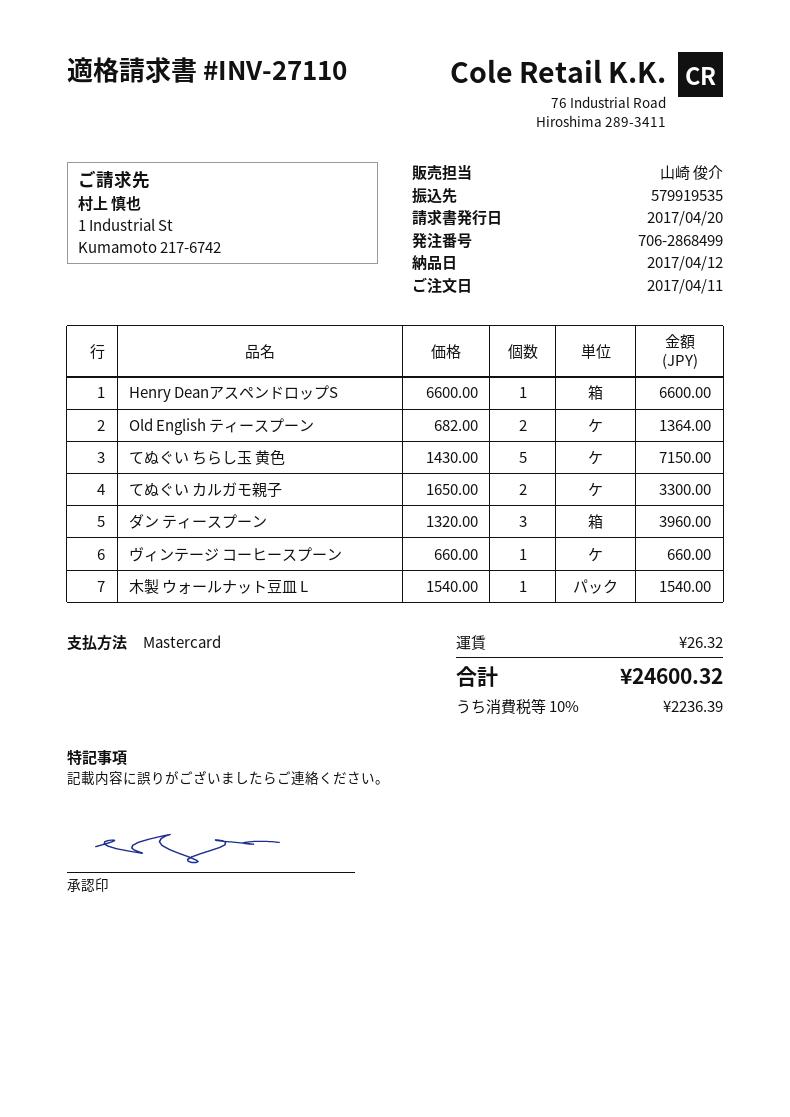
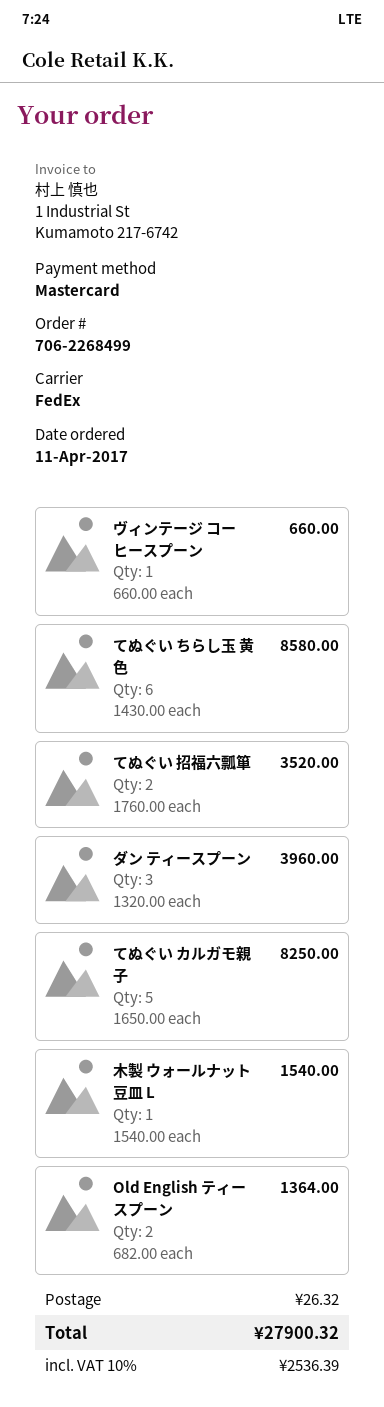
order number: 706-2868499 -> 706-2268499
Henry DeanアスペンドロップS: 1 x 6600.00 = 6600.00 -> none
てぬぐい ちらし玉 黄色: 5 x 1430.00 = 7150.00 -> 6 x 1430.00 = 8580.00
てぬぐい カルガモ親子: 2 x 1650.00 = 3300.00 -> 5 x 1650.00 = 8250.00
てぬぐい 招福六瓢箪: none -> 2 x 1760.00 = 3520.00
tax: 10% = 2236.39 -> 10% = 2536.39
total: 24600.32 -> 27900.32

